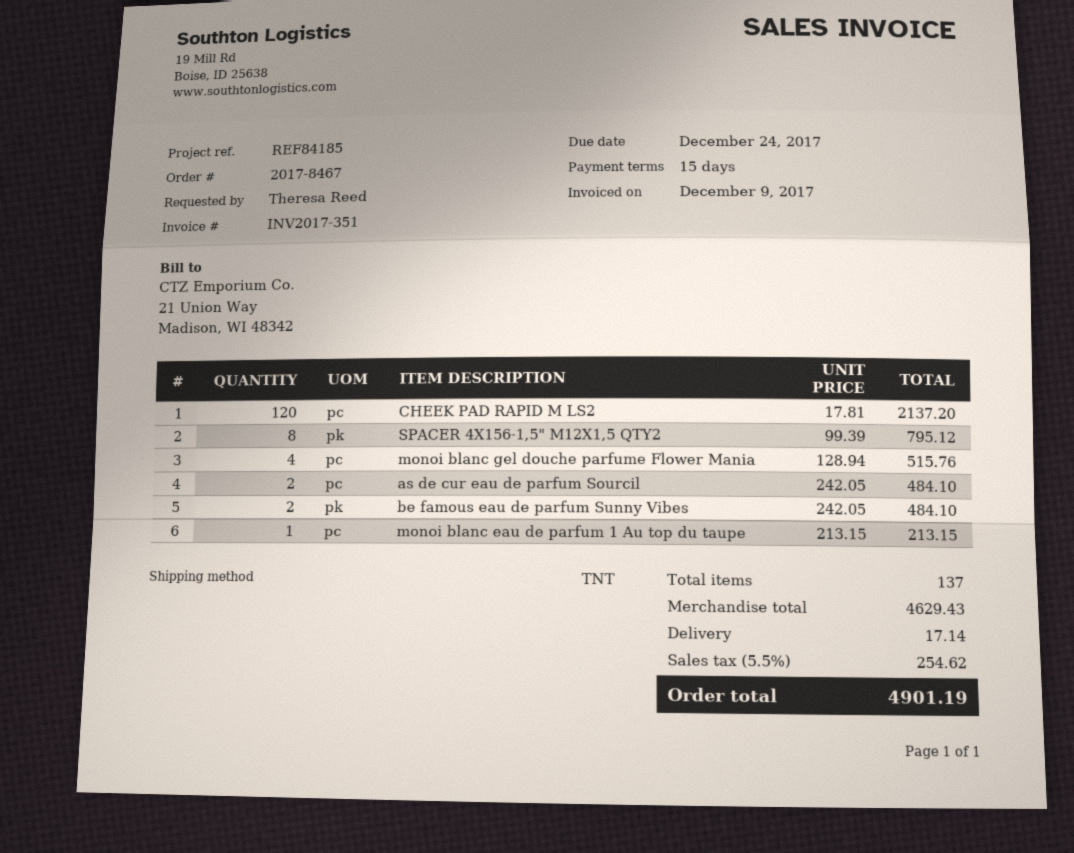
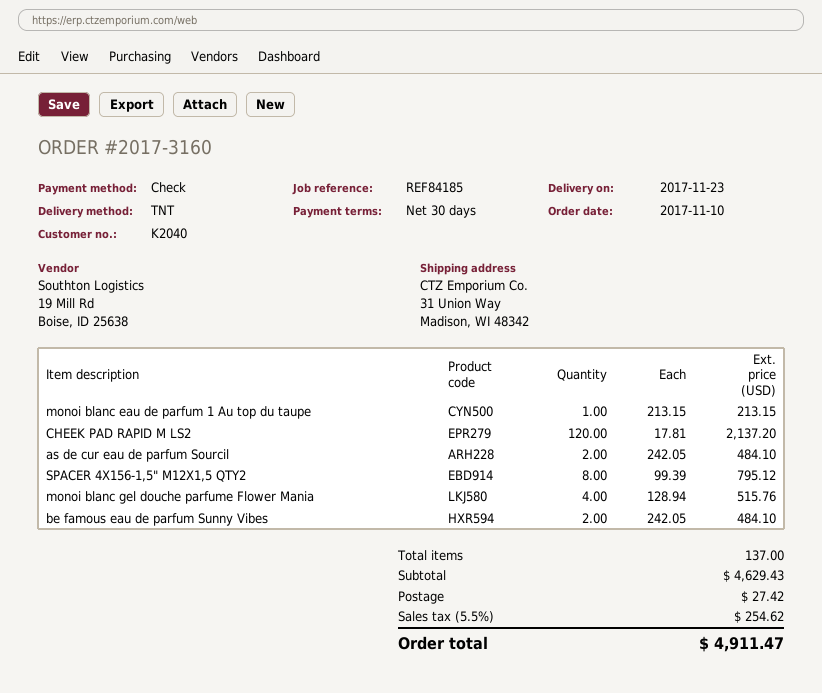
order number: 2017-8467 -> 2017-3160
payment terms: 15 days -> 30 days
shipping: 17.14 -> 27.42
total: 4901.19 -> 4911.47

